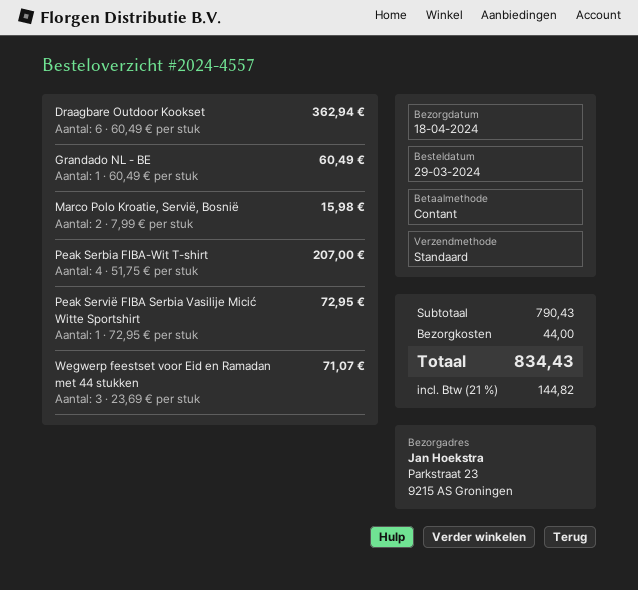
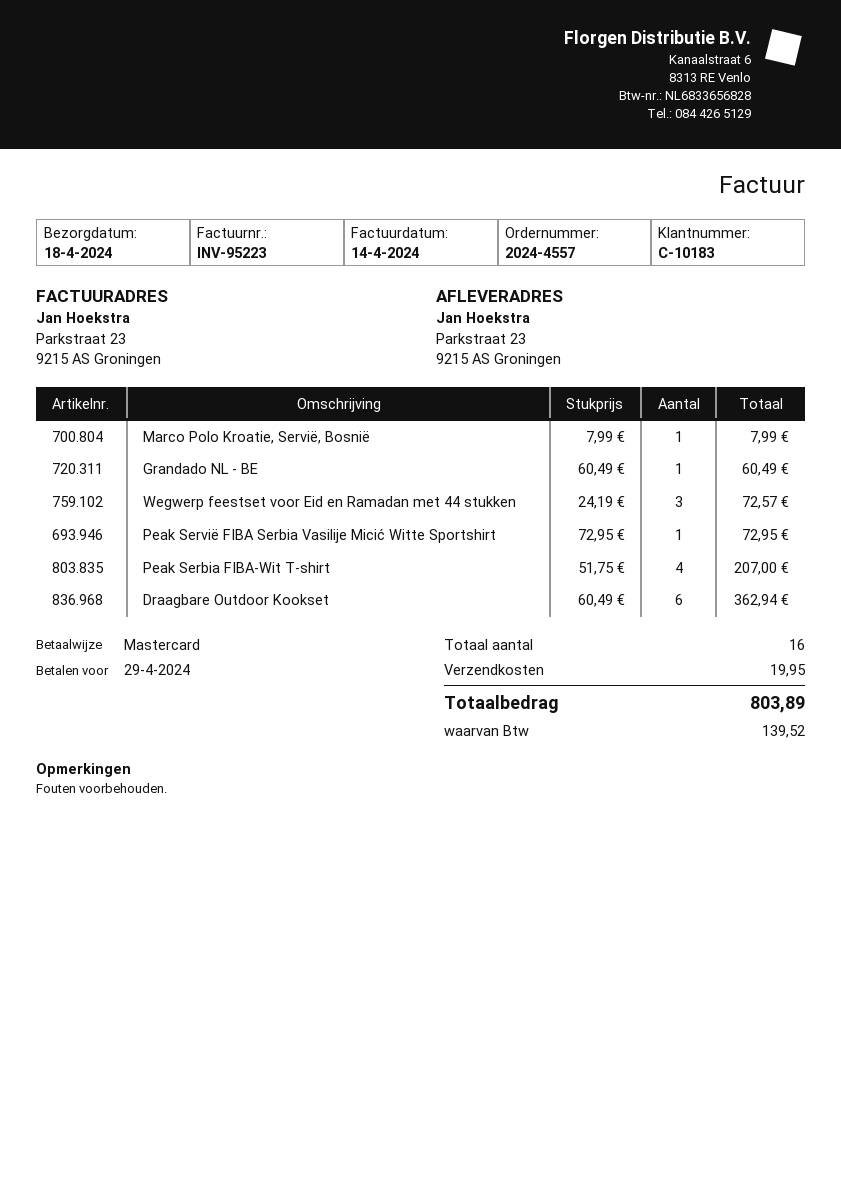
payment method: cash -> Mastercard
Marco Polo Kroatie, Servië, Bosnië: 2 x 7.99 = 15.98 -> 1 x 7.99 = 7.99
Wegwerp feestset voor Eid en Ramadan met 44 stukken: 3 x 23.69 = 71.07 -> 3 x 24.19 = 72.57
shipping: 44.00 -> 19.95
tax: 144.82 -> 139.52
total: 834.43 -> 803.89

